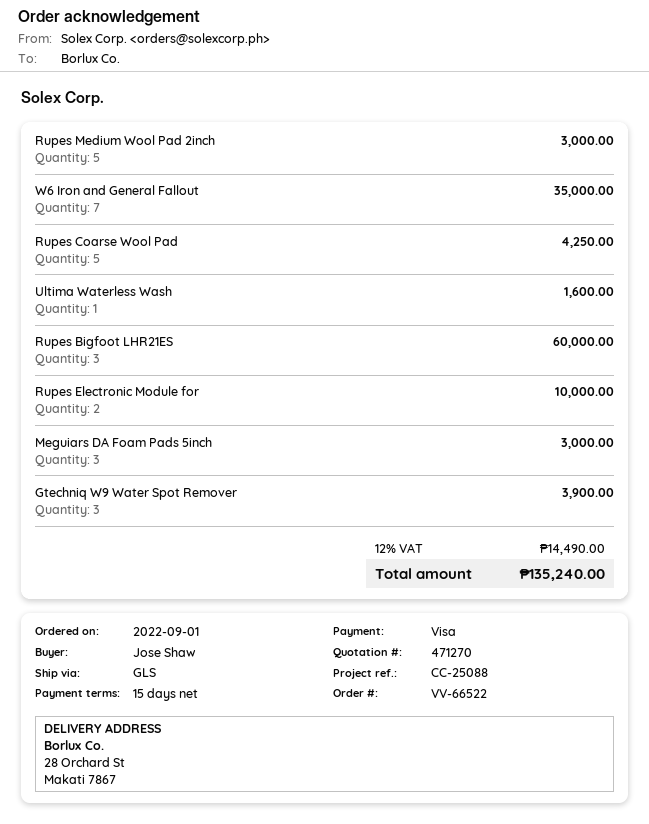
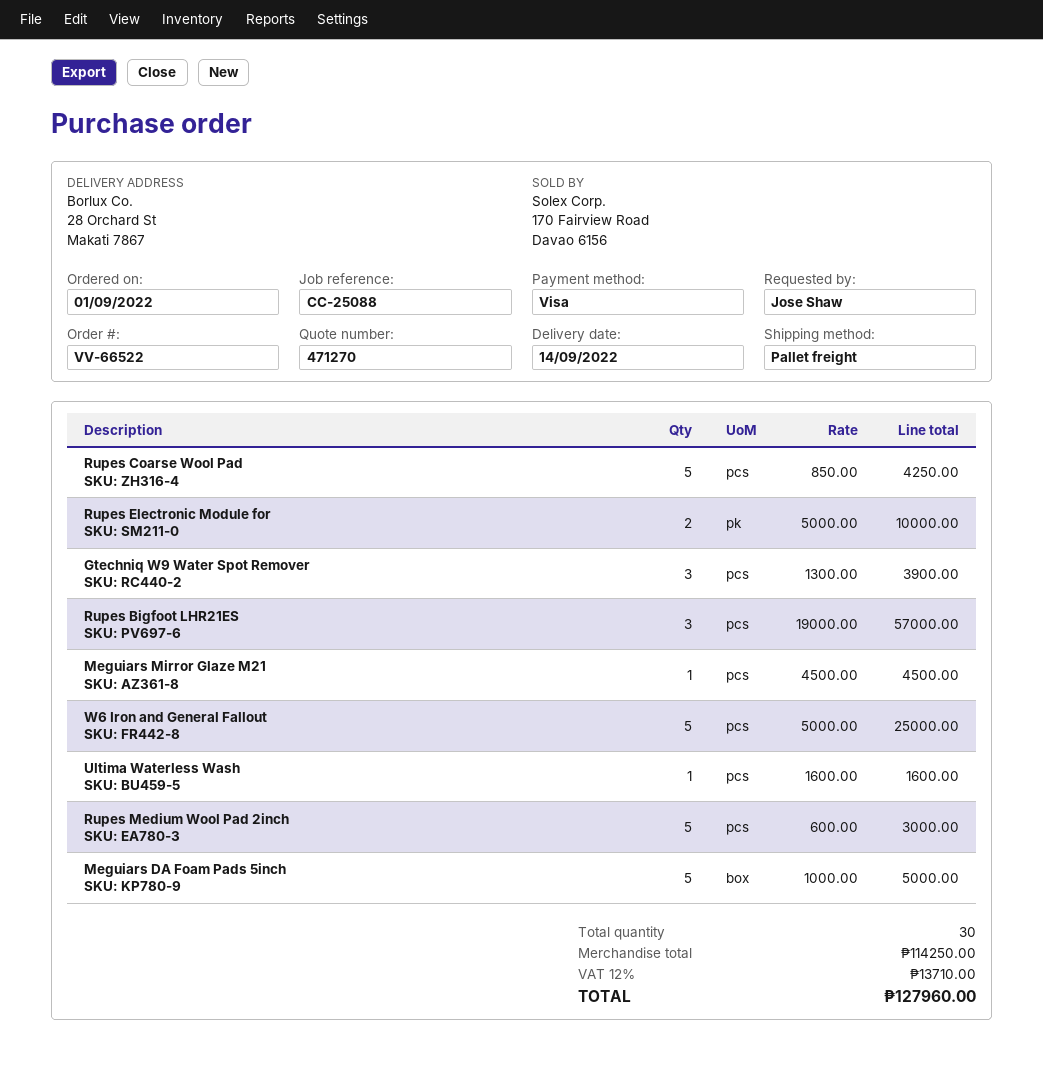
shipping method: GLS -> pallet freight
W6 Iron and General Fallout: 7 for 35000.00 -> 5 for 25000.00
Rupes Bigfoot LHR21ES: 3 for 60000.00 -> 3 for 57000.00
Meguiars DA Foam Pads 5inch: 3 for 3000.00 -> 5 for 5000.00
Meguiars Mirror Glaze M21: none -> 1 for 4500.00
tax: 12% = 14490.00 -> 12% = 13710.00
total: 135240.00 -> 127960.00

